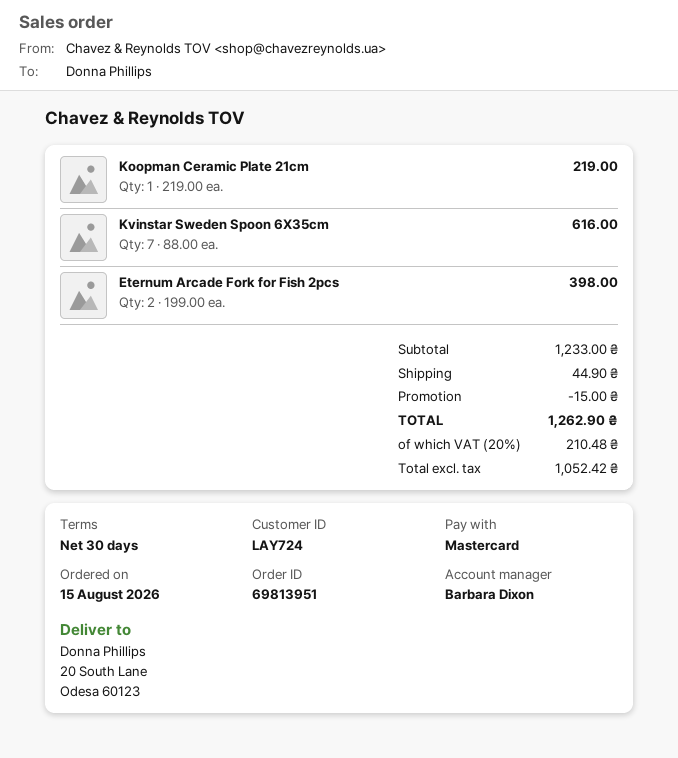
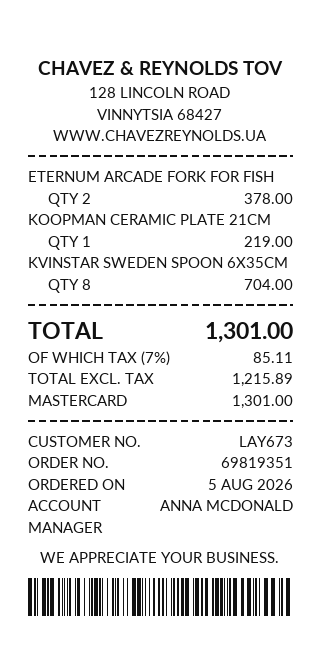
order number: 69813951 -> 69819351
order date: 2026-08-15 -> 2026-08-05
customer number: LAY724 -> LAY673
sales rep: Barbara Dixon -> ANNA MCDONALD
Kvinstar Sweden Spoon 6X35cm: 7 for 616.00 -> 8 for 704.00
Eternum Arcade Fork for Fish 2pcs: 2 for 398.00 -> 2 for 378.00
discount: 15.00 -> none
shipping: 44.90 -> none
net: 1052.42 -> 1215.89
tax: 20% = 210.48 -> 7% = 85.11
total: 1262.90 -> 1301.00

